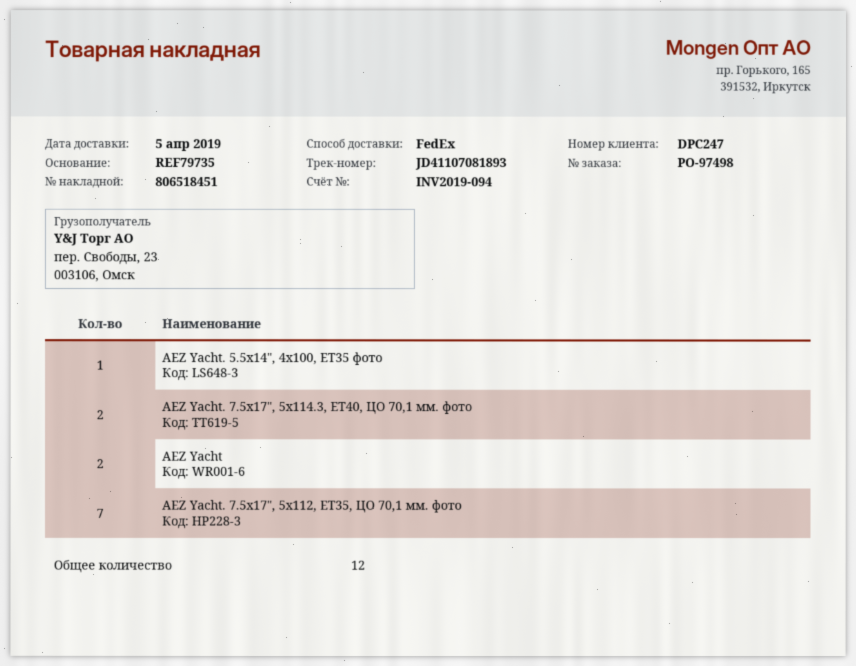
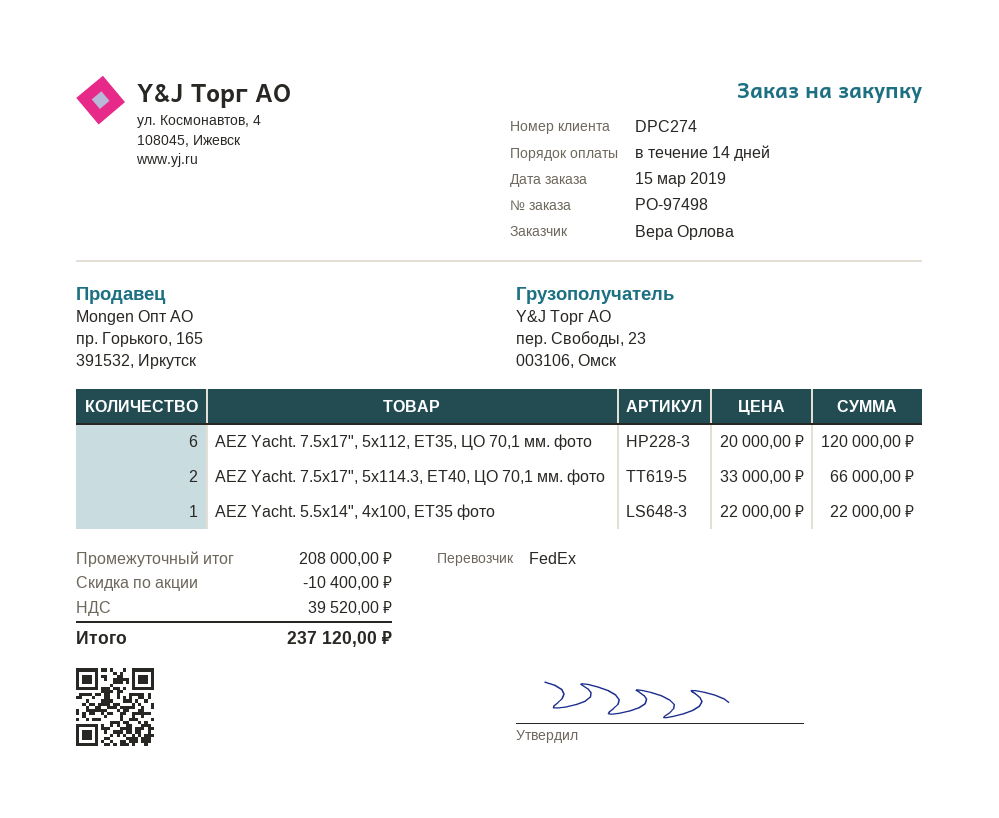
customer number: DPC247 -> DPC274
AEZ Yacht: 2 -> none
AEZ Yacht. 7.5x17", 5x112, ET35, ЦО 70,1 мм. фото: 7 -> 6

